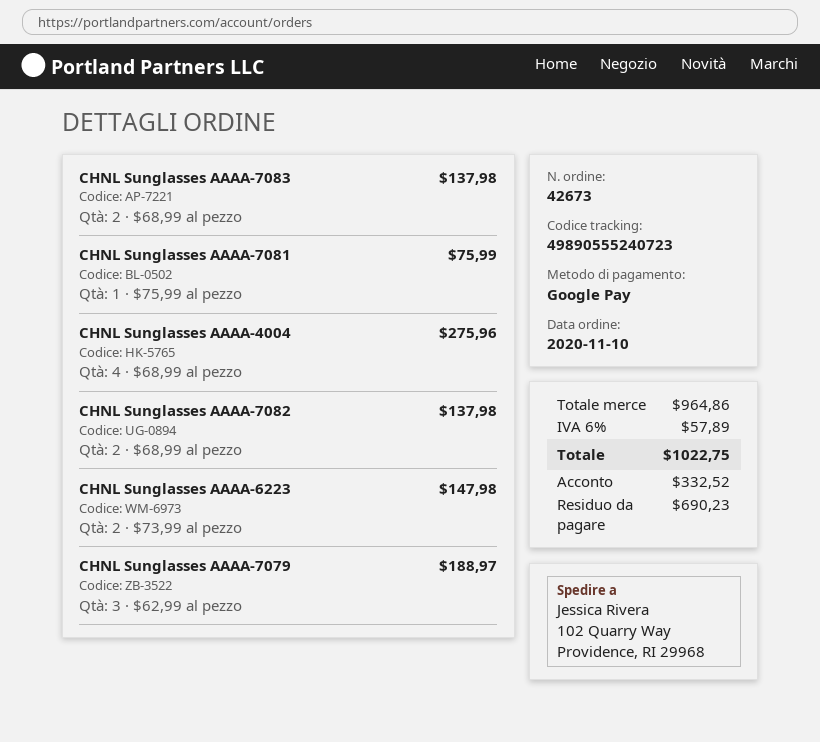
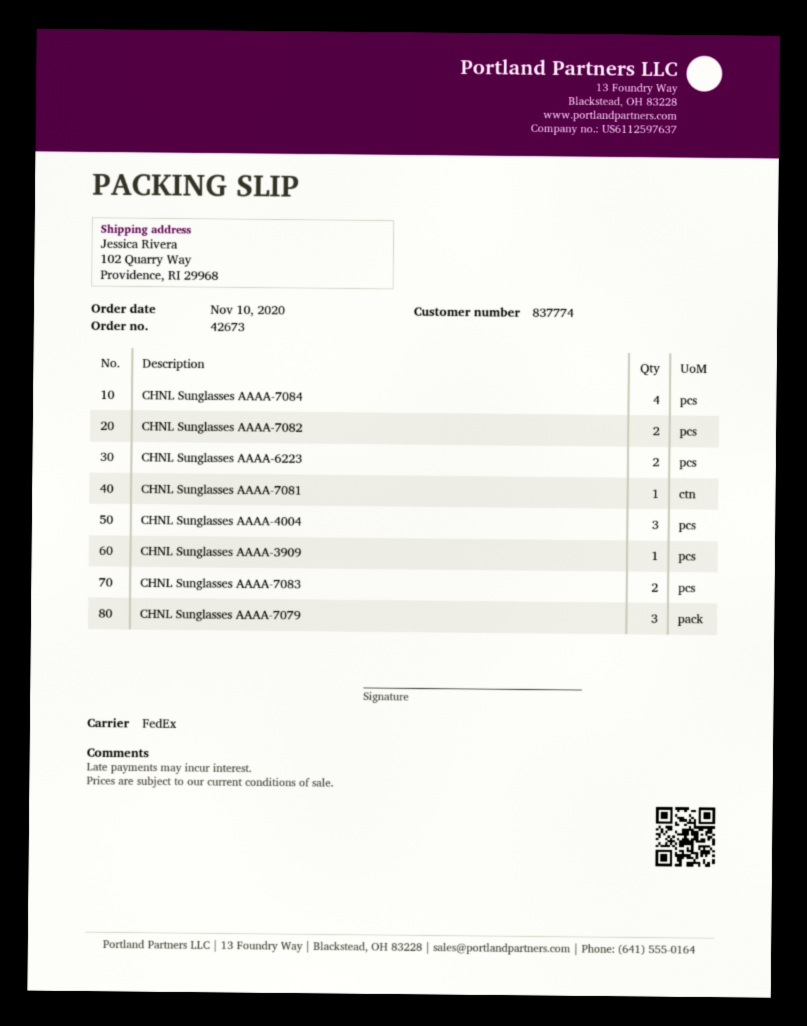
CHNL Sunglasses AAAA-4004: 4 -> 3
CHNL Sunglasses AAAA-7084: none -> 4
CHNL Sunglasses AAAA-3909: none -> 1

